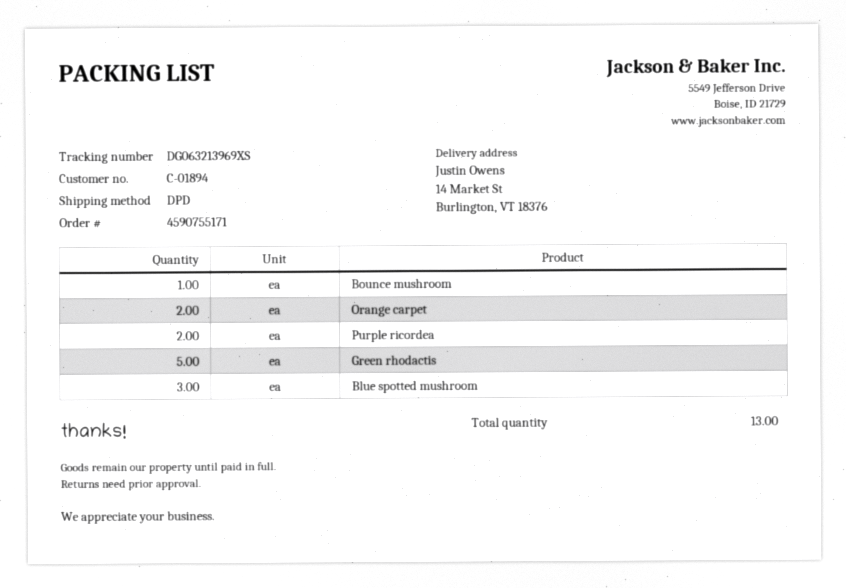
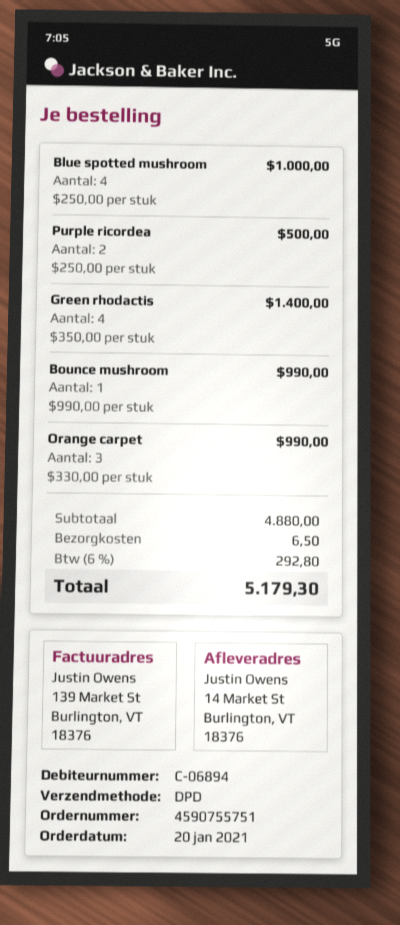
order number: 4590755171 -> 4590755751
customer number: C-01894 -> C-06894
Orange carpet: 2 -> 3
Green rhodactis: 5 -> 4
Blue spotted mushroom: 3 -> 4

